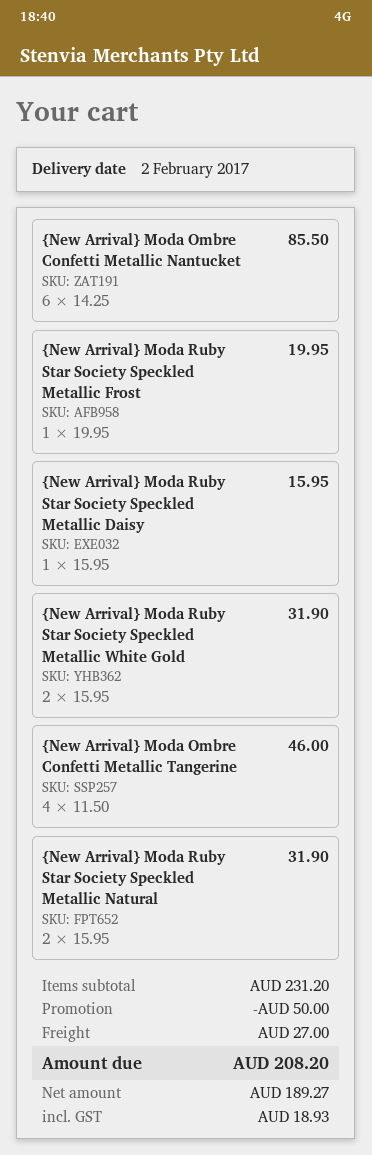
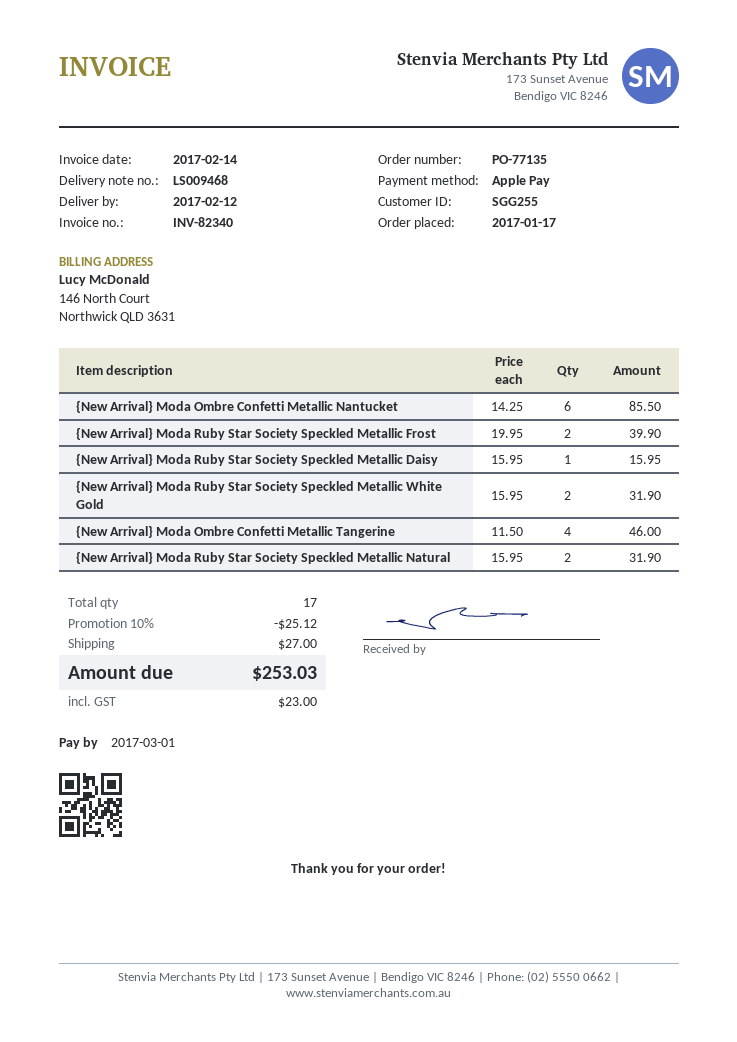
delivery date: 2017-02-02 -> 2017-02-12
{New Arrival} Moda Ruby Star Society Speckled Metallic Frost: 1 x 19.95 = 19.95 -> 2 x 19.95 = 39.90
discount: 50.00 -> 25.12
tax: 18.93 -> 23.00
total: 208.20 -> 253.03

